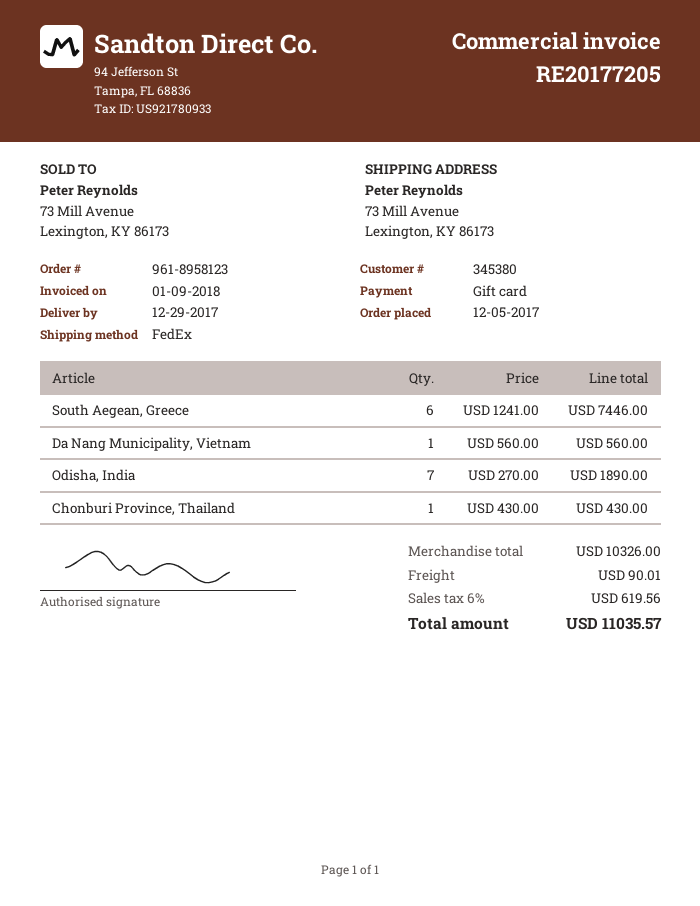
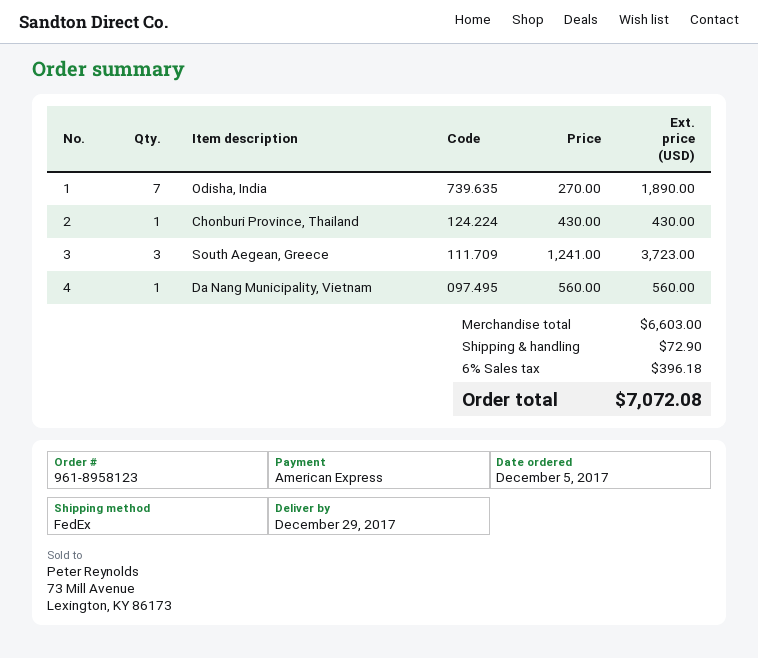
payment method: gift card -> American Express
South Aegean, Greece: 6 x 1241.00 = 7446.00 -> 3 x 1241.00 = 3723.00
subtotal: 10326.00 -> 6603.00
shipping: 90.01 -> 72.90
tax: 6% = 619.56 -> 6% = 396.18
total: 11035.57 -> 7072.08

